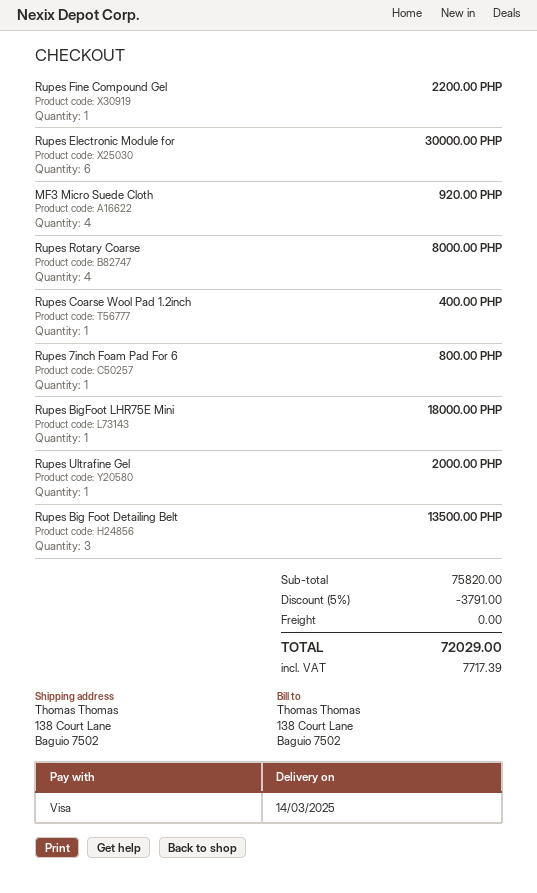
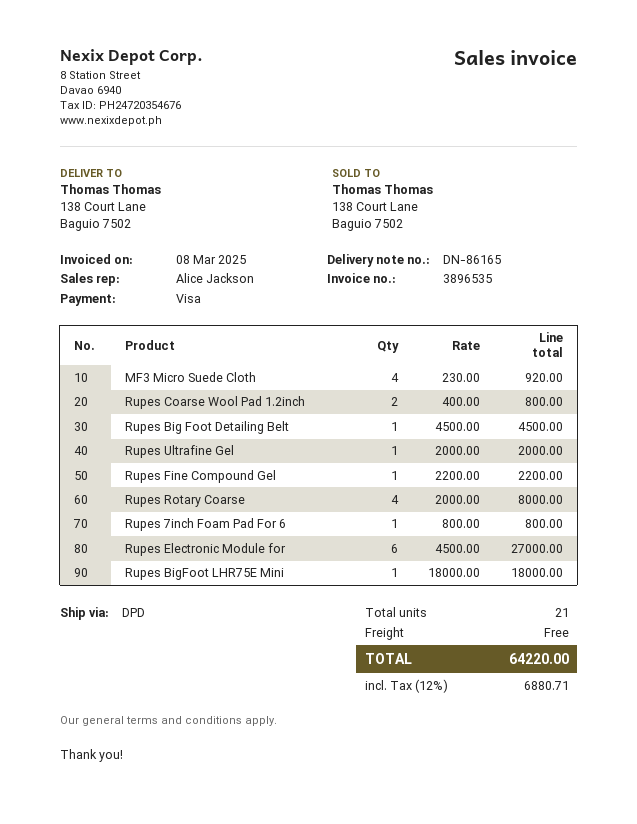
Rupes Electronic Module for: 6 for 30000.00 -> 6 for 27000.00
Rupes Coarse Wool Pad 1.2inch: 1 for 400.00 -> 2 for 800.00
Rupes Big Foot Detailing Belt: 3 for 13500.00 -> 1 for 4500.00
discount: 5% = 3791.00 -> none
tax: 7717.39 -> 6880.71
total: 72029.00 -> 64220.00

